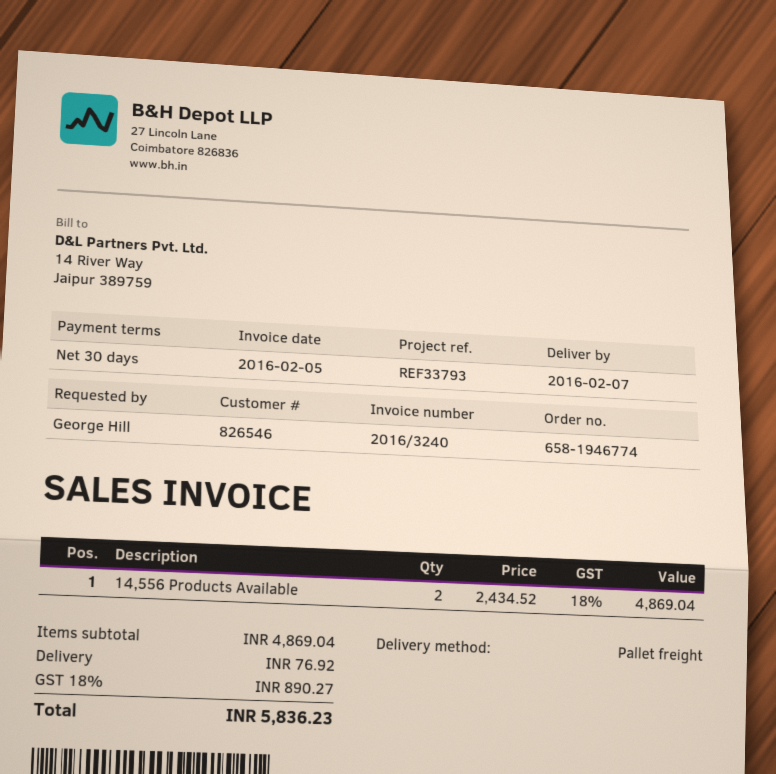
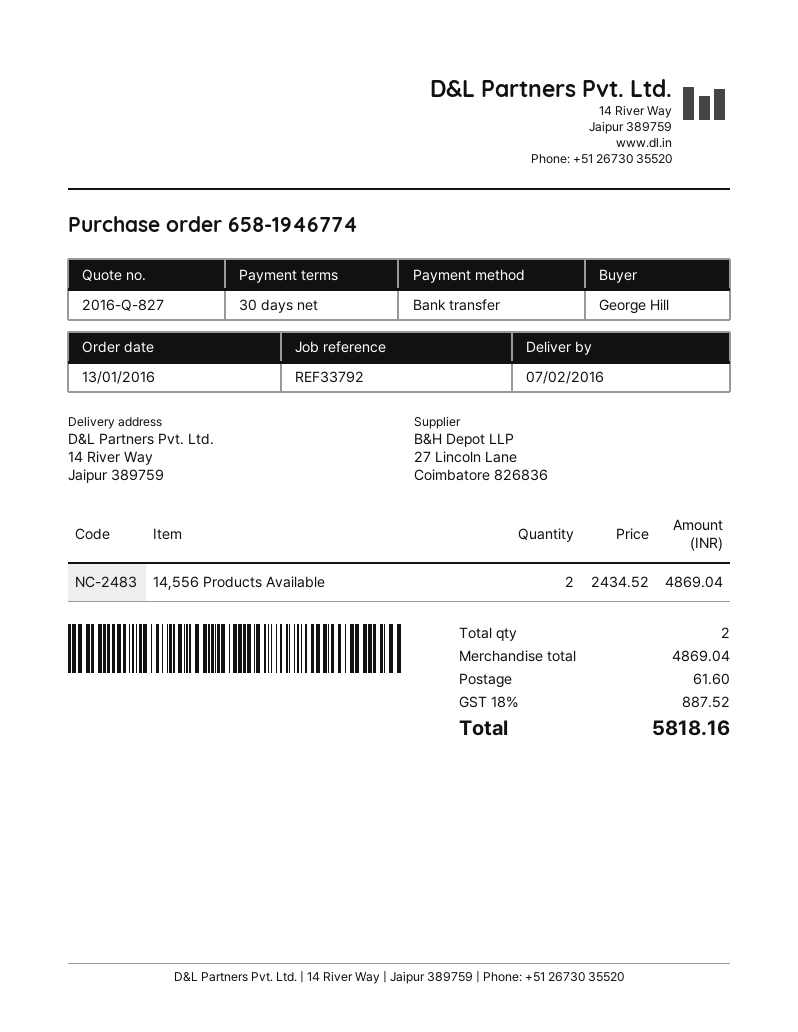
reference: REF33793 -> REF33792
shipping: 76.92 -> 61.60
tax: 18% = 890.27 -> 18% = 887.52
total: 5836.23 -> 5818.16

